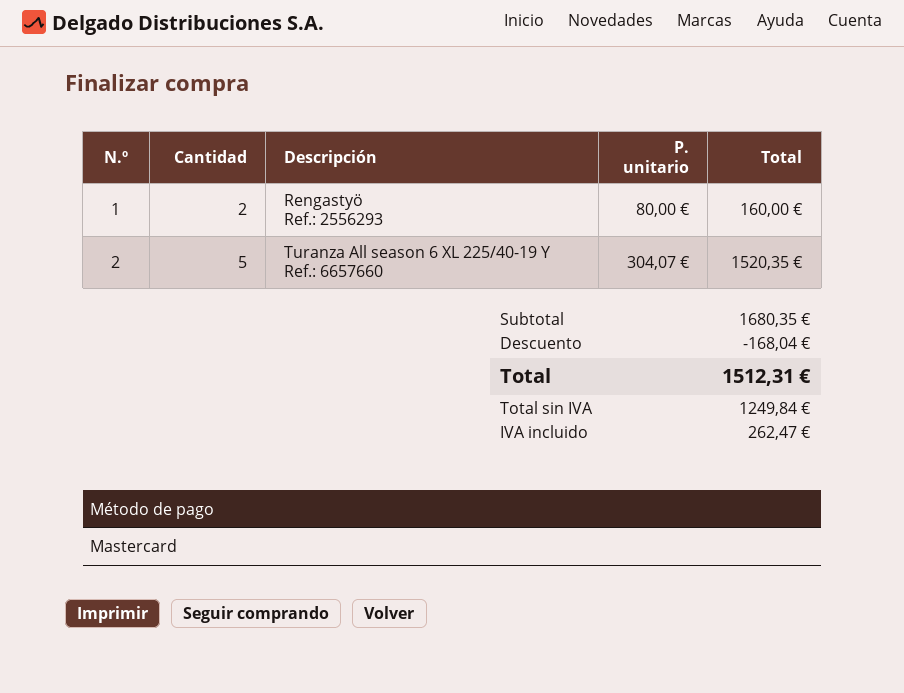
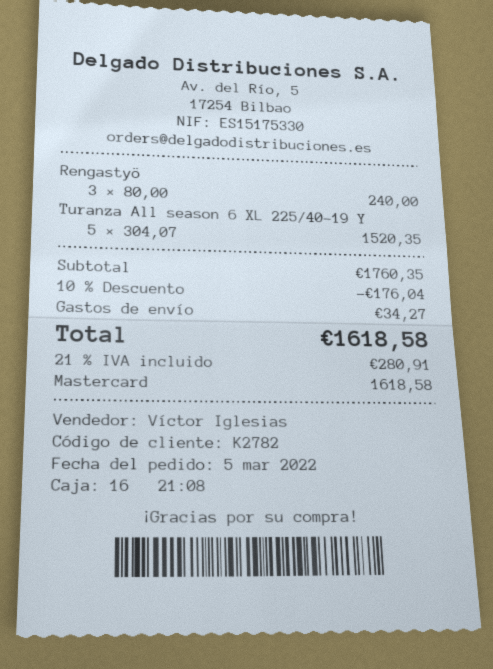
Rengastyö: 2 x 80.00 = 160.00 -> 3 x 80.00 = 240.00
subtotal: 1680.35 -> 1760.35
discount: 168.04 -> 176.04
shipping: none -> 34.27
tax: 262.47 -> 280.91
total: 1512.31 -> 1618.58

